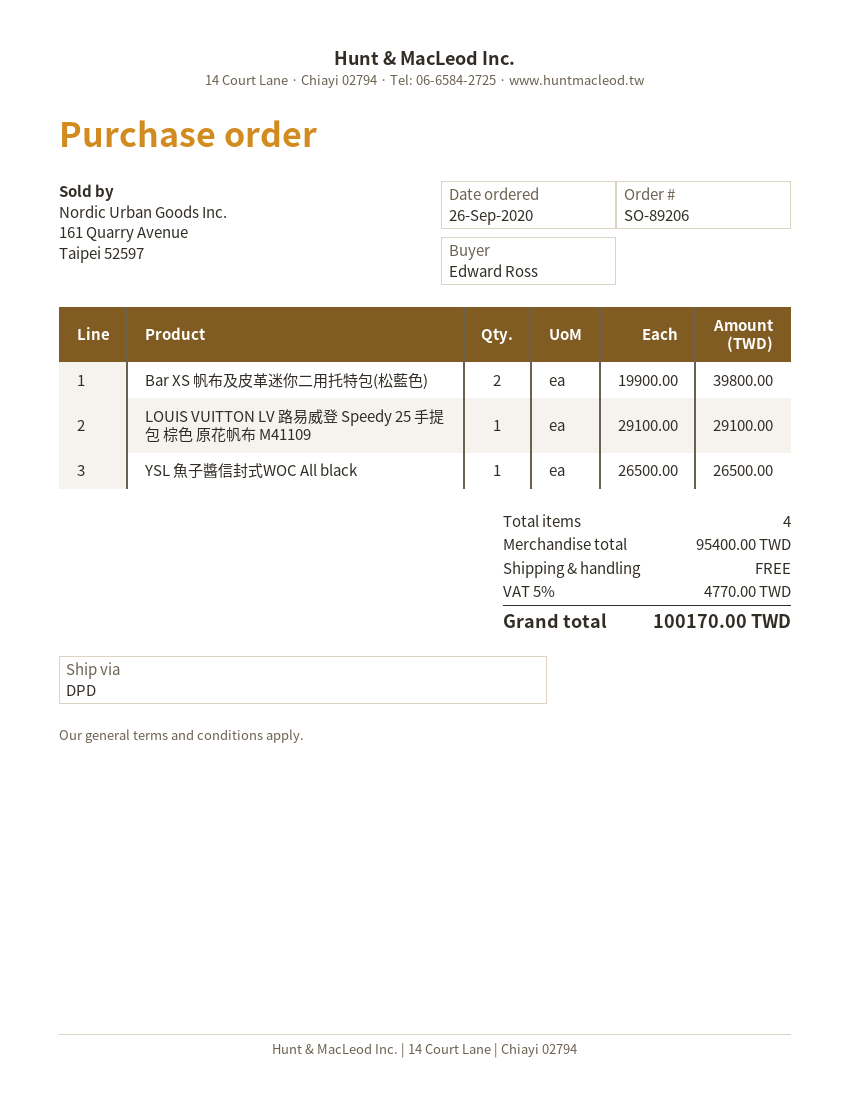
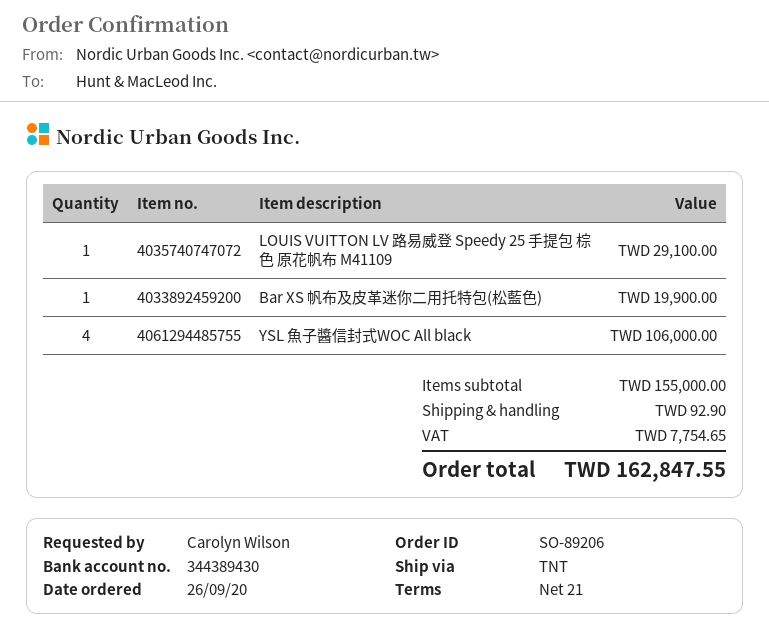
ordered by: Edward Ross -> Carolyn Wilson
shipping method: DPD -> TNT
Bar XS 帆布及皮革迷你二用托特包(松藍色): 2 for 39800.00 -> 1 for 19900.00
YSL 魚子醬信封式WOC All black: 1 for 26500.00 -> 4 for 106000.00
subtotal: 95400.00 -> 155000.00
shipping: 0.00 -> 92.90
tax: 4770.00 -> 7754.65
total: 100170.00 -> 162847.55

